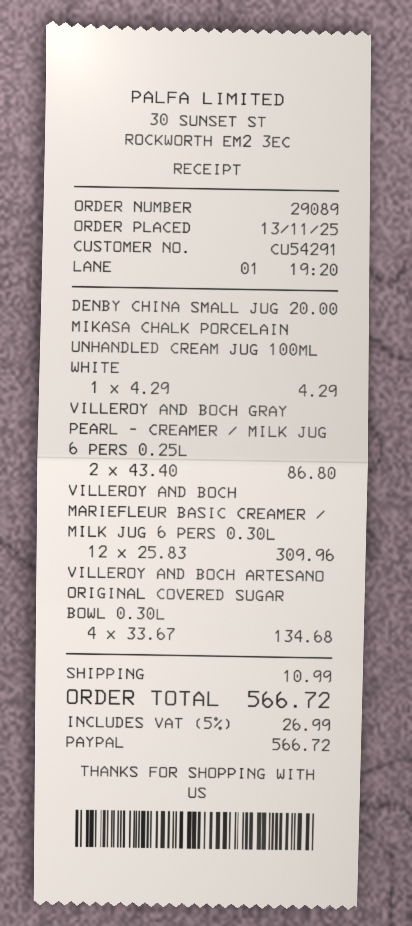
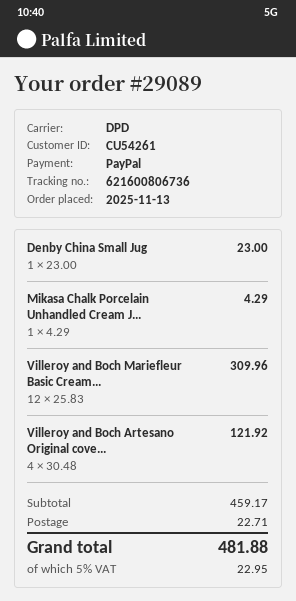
customer number: CU54291 -> CU54261
DENBY CHINA SMALL JUG: 1 x 20.00 = 20.00 -> 1 x 23.00 = 23.00
VILLEROY AND BOCH GRAY PEARL - CREAMER / MILK JUG 6 PERS 0.25L: 2 x 43.40 = 86.80 -> none
VILLEROY AND BOCH ARTESANO ORIGINAL COVERED SUGAR BOWL 0.30L: 4 x 33.67 = 134.68 -> 4 x 30.48 = 121.92
shipping: 10.99 -> 22.71
tax: 5% = 26.99 -> 5% = 22.95
total: 566.72 -> 481.88

